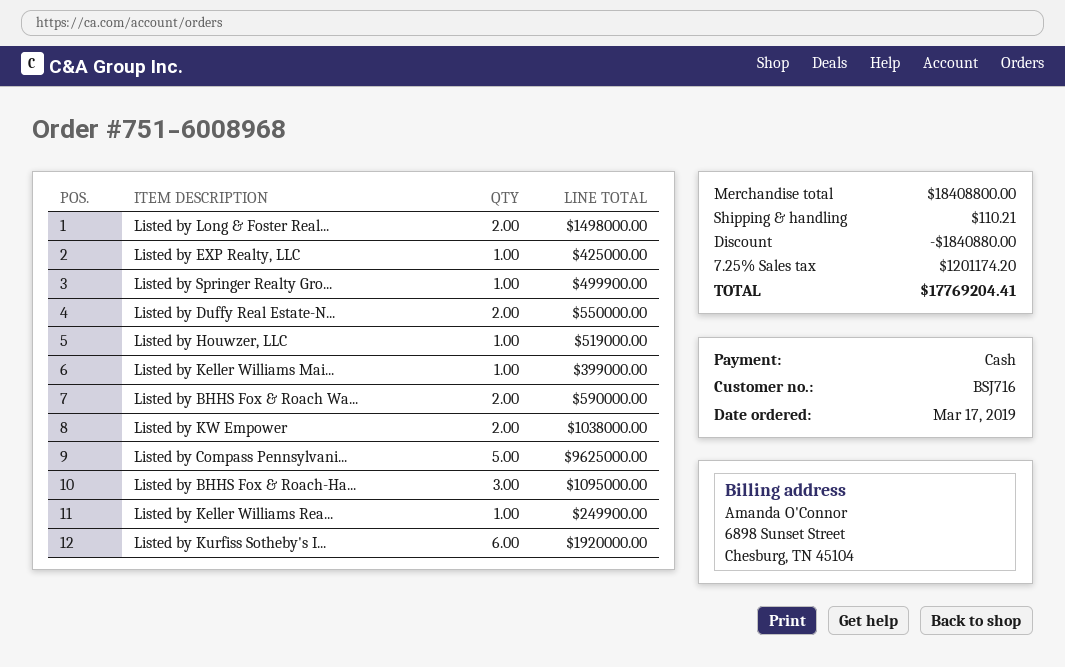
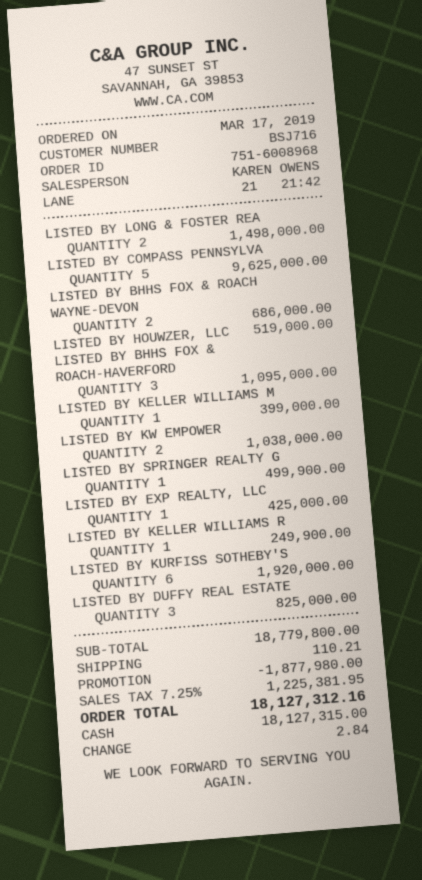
Listed by Duffy Real Estate-N...: 2 for 550000.00 -> 3 for 825000.00
Listed by BHHS Fox & Roach Wa...: 2 for 590000.00 -> 2 for 686000.00
subtotal: 18408800.00 -> 18779800.00
discount: 1840880.00 -> 1877980.00
tax: 7.25% = 1201174.20 -> 7.25% = 1225381.95
total: 17769204.41 -> 18127312.16

